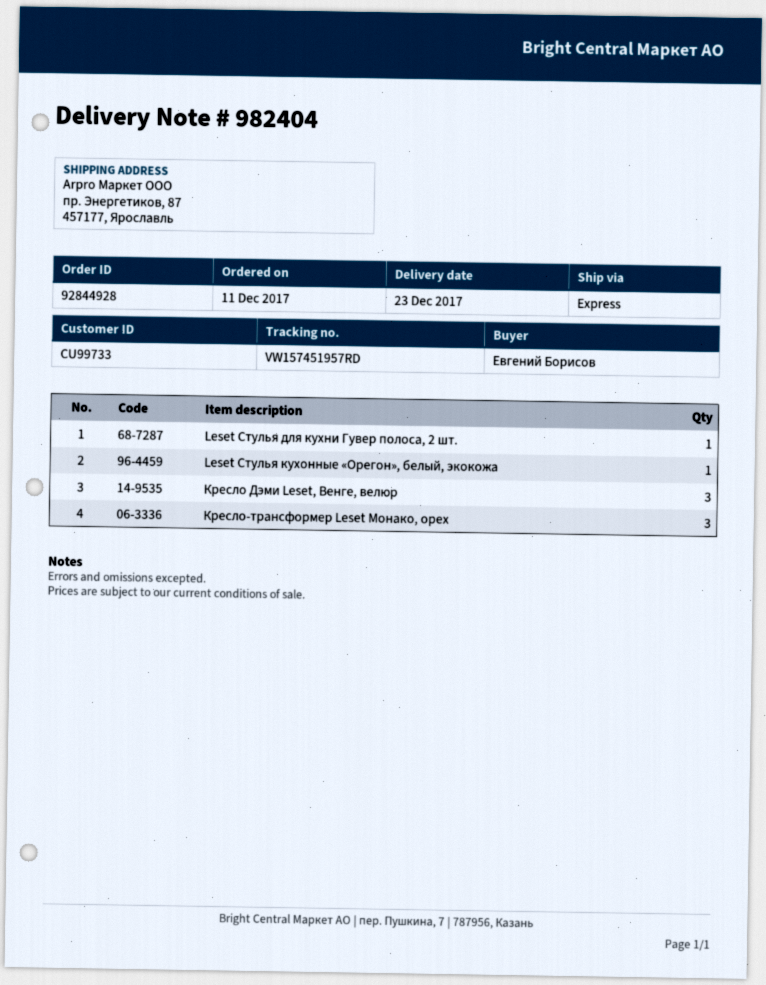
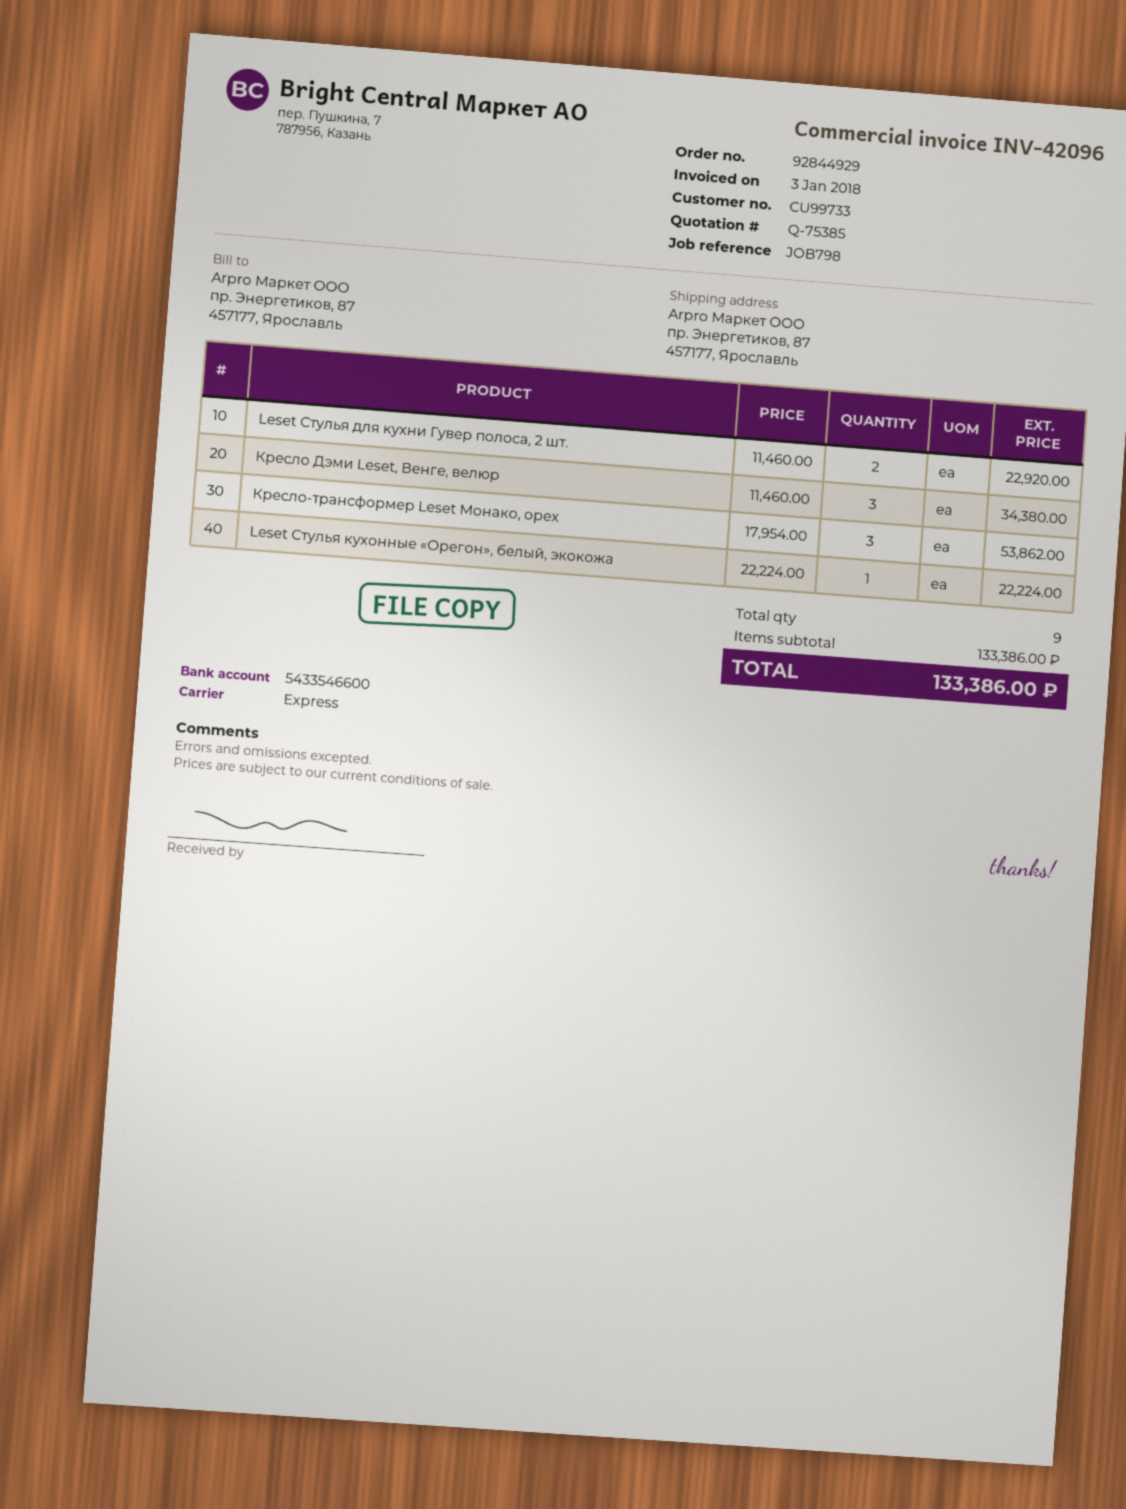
order number: 92844928 -> 92844929
Leset Стулья для кухни Гувер полоса, 2 шт.: 1 -> 2

